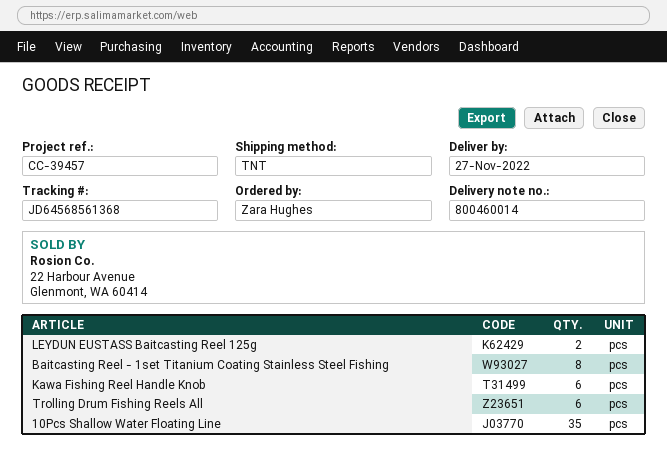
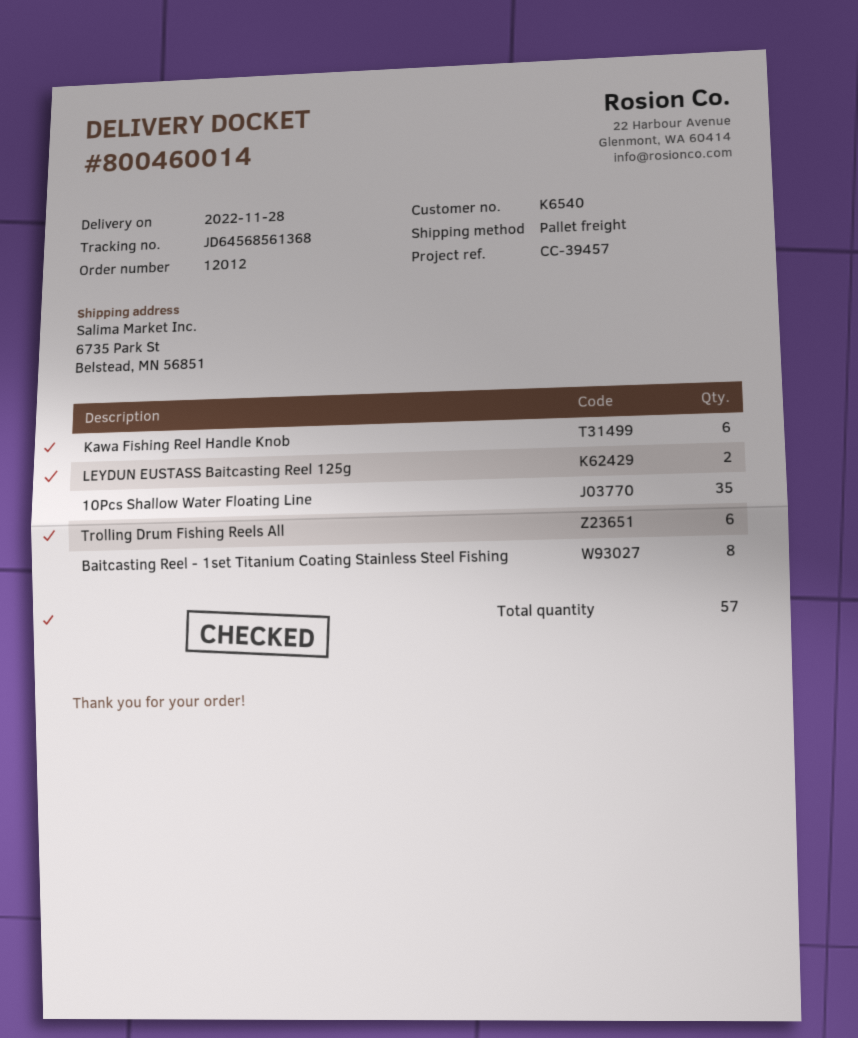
delivery date: 2022-11-27 -> 2022-11-28
shipping method: TNT -> pallet freight

